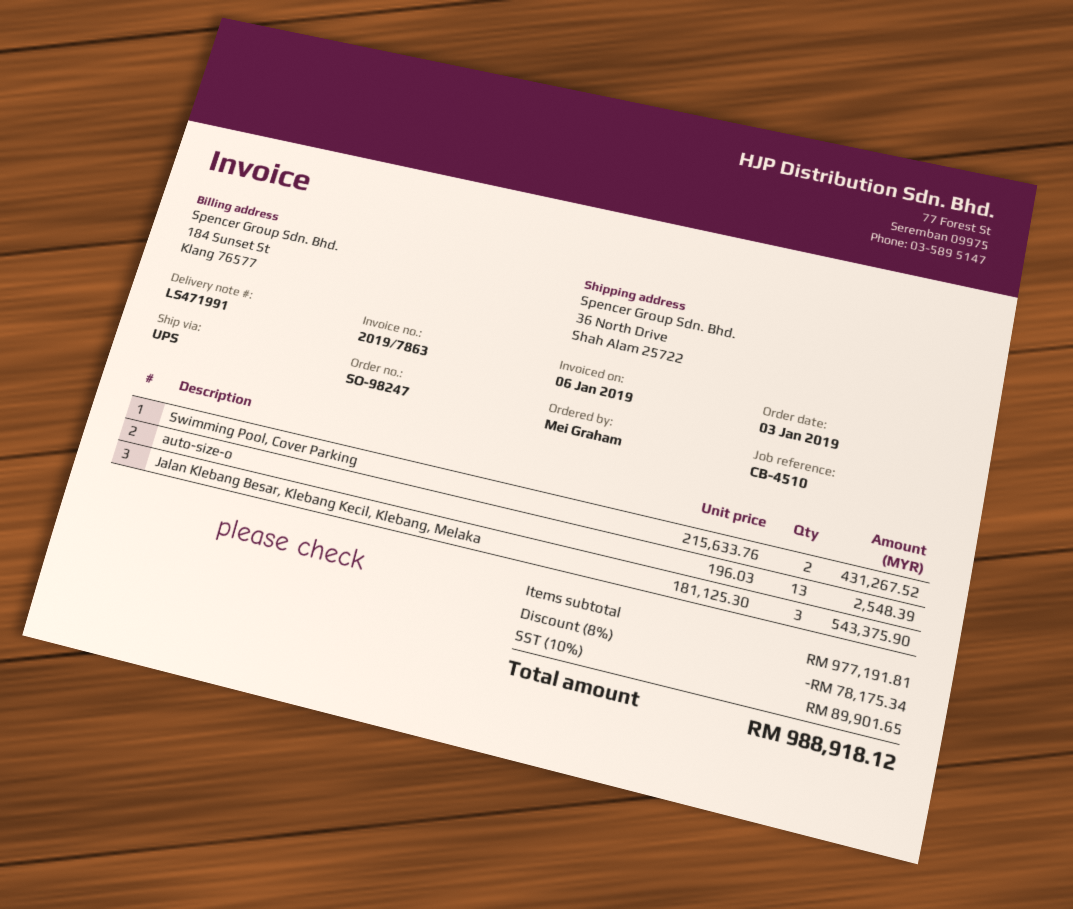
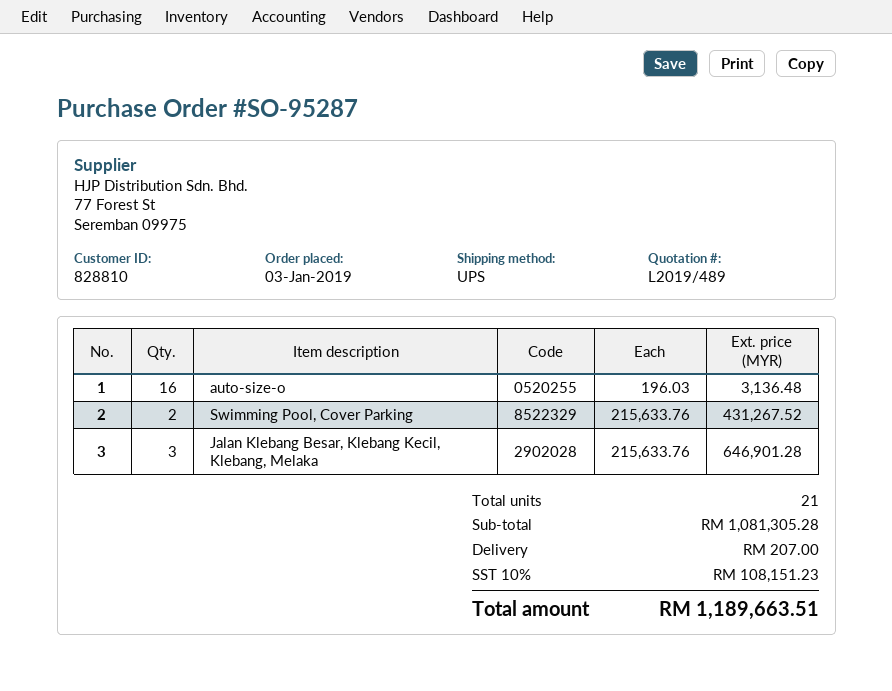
order number: SO-98247 -> SO-95287
auto-size-o: 13 x 196.03 = 2548.39 -> 16 x 196.03 = 3136.48
Jalan Klebang Besar, Klebang Kecil, Klebang, Melaka: 3 x 181125.30 = 543375.90 -> 3 x 215633.76 = 646901.28
subtotal: 977191.81 -> 1081305.28
discount: 8% = 78175.34 -> none
shipping: none -> 207.00
tax: 10% = 89901.65 -> 10% = 108151.23
total: 988918.12 -> 1189663.51

